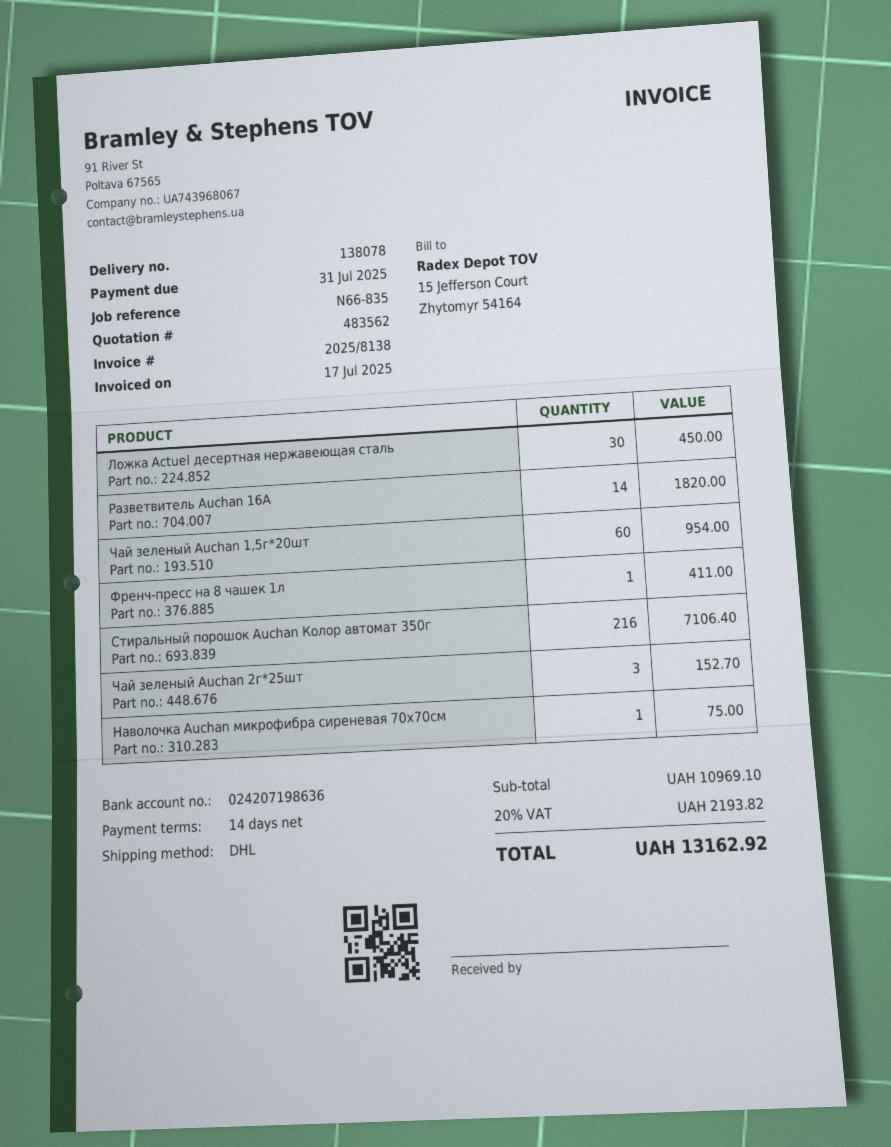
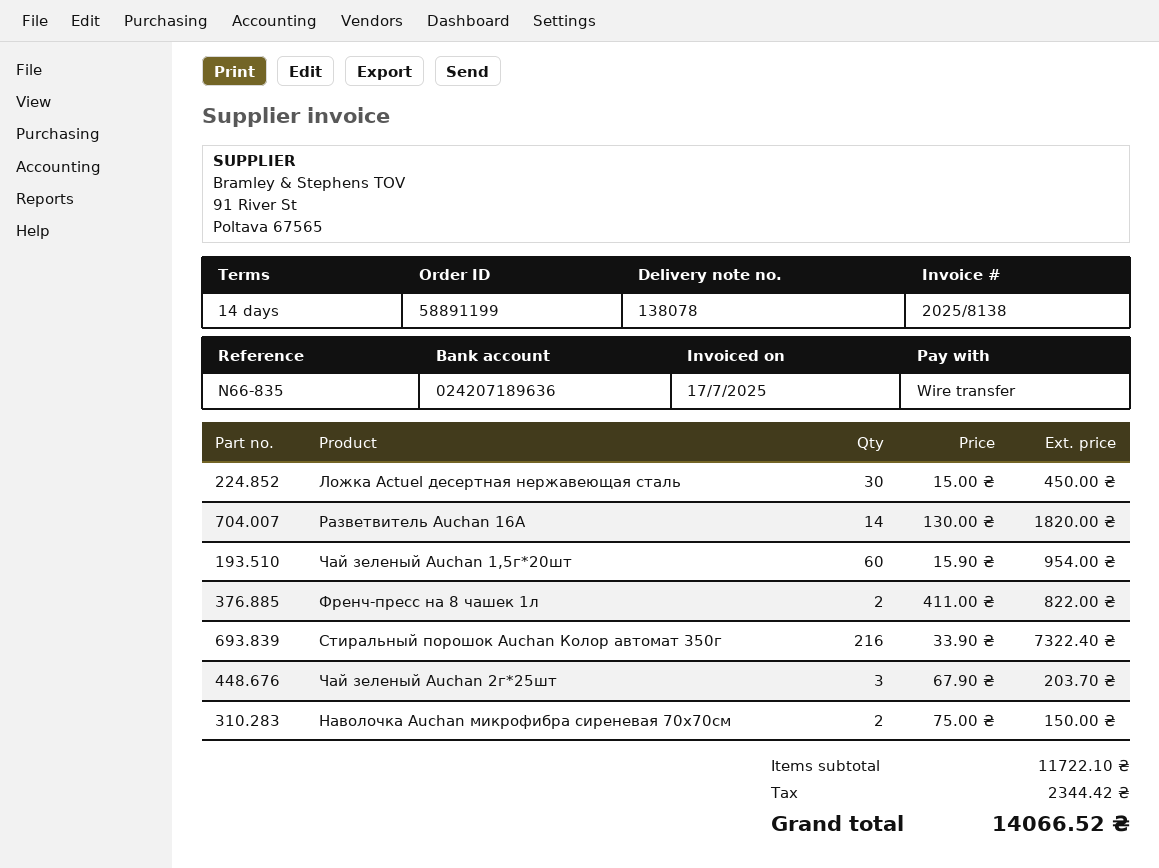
bank account: 024207198636 -> 024207189636
Френч-пресс на 8 чашек 1л: 1 for 411.00 -> 2 for 822.00
Стиральный порошок Auchan Колор автомат 350г: 216 for 7106.40 -> 216 for 7322.40
Чай зеленый Auchan 2г*25шт: 3 for 152.70 -> 3 for 203.70
Наволочка Auchan микрофибра сиреневая 70x70см: 1 for 75.00 -> 2 for 150.00
subtotal: 10969.10 -> 11722.10
tax: 2193.82 -> 2344.42
total: 13162.92 -> 14066.52

